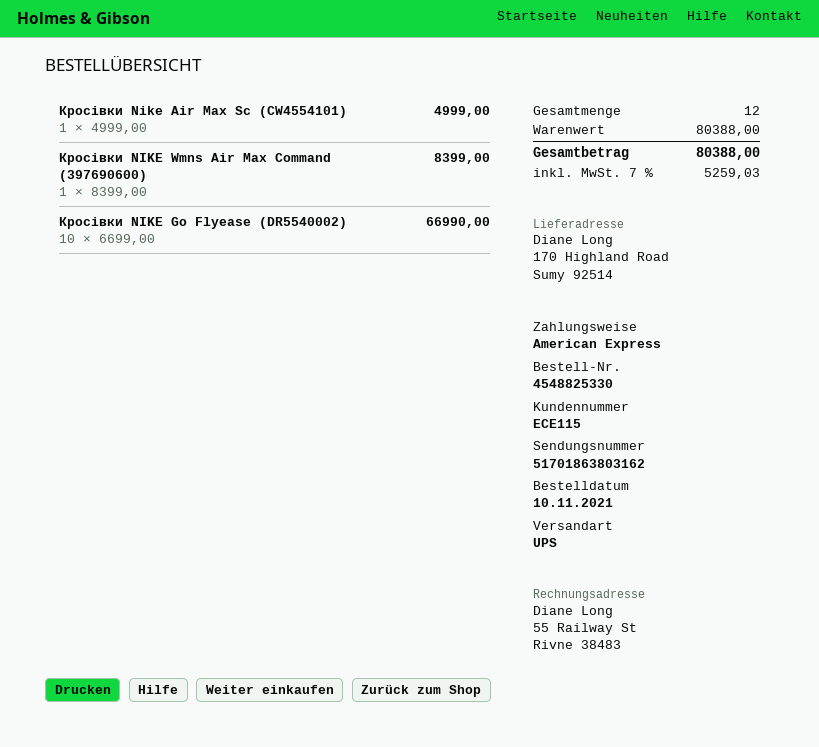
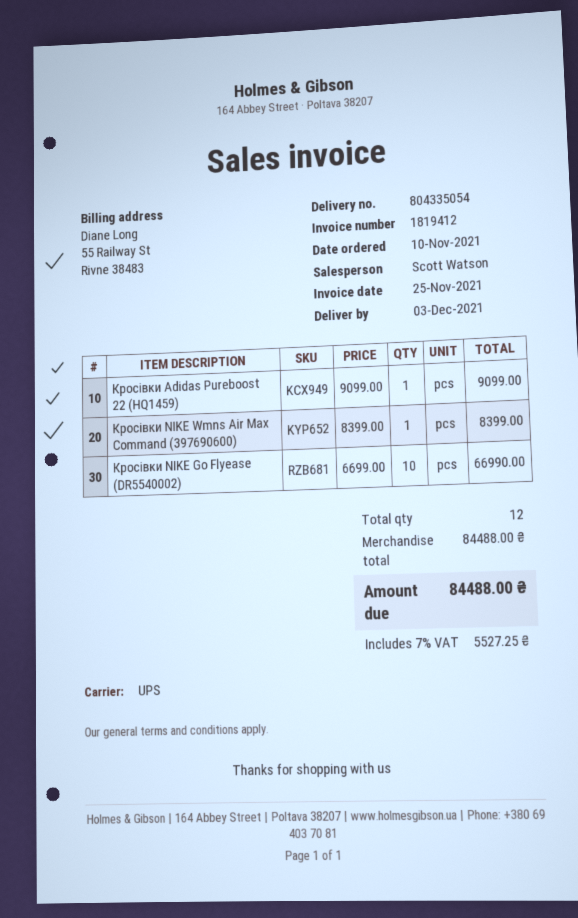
Кросівки Nike Air Max Sc (CW4554101): 1 x 4999.00 = 4999.00 -> none
Кросівки Adidas Pureboost 22 (HQ1459): none -> 1 x 9099.00 = 9099.00
subtotal: 80388.00 -> 84488.00
tax: 7% = 5259.03 -> 7% = 5527.25
total: 80388.00 -> 84488.00

